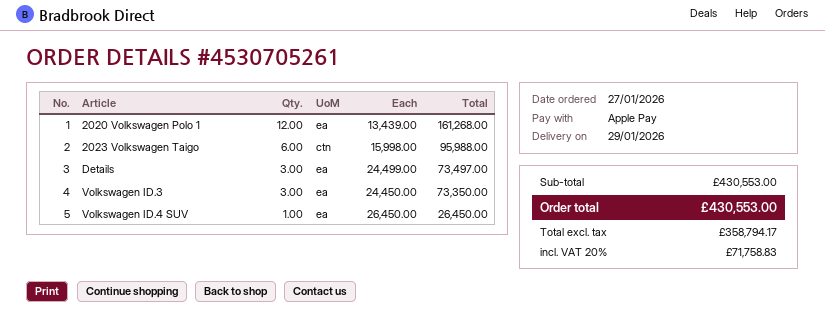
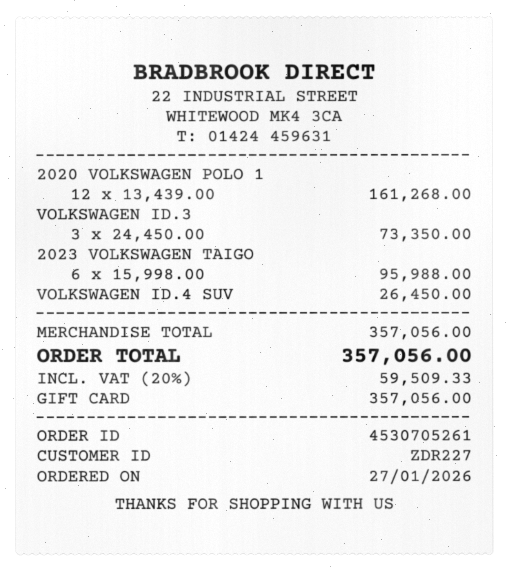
payment method: Apple Pay -> gift card
Details: 3 x 24499.00 = 73497.00 -> none
subtotal: 430553.00 -> 357056.00
tax: 20% = 71758.83 -> 20% = 59509.33
total: 430553.00 -> 357056.00

